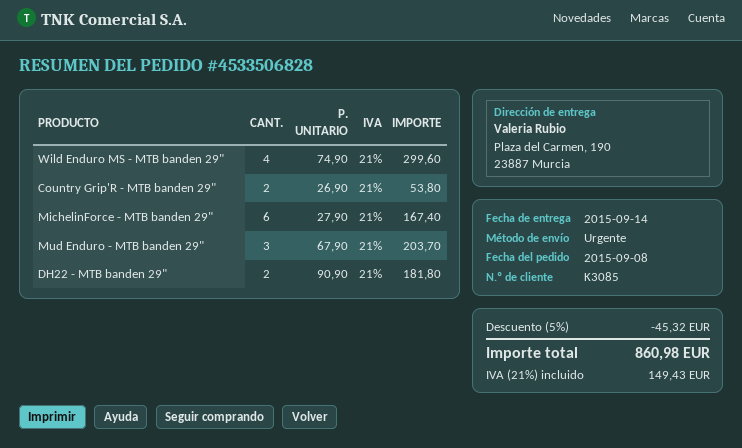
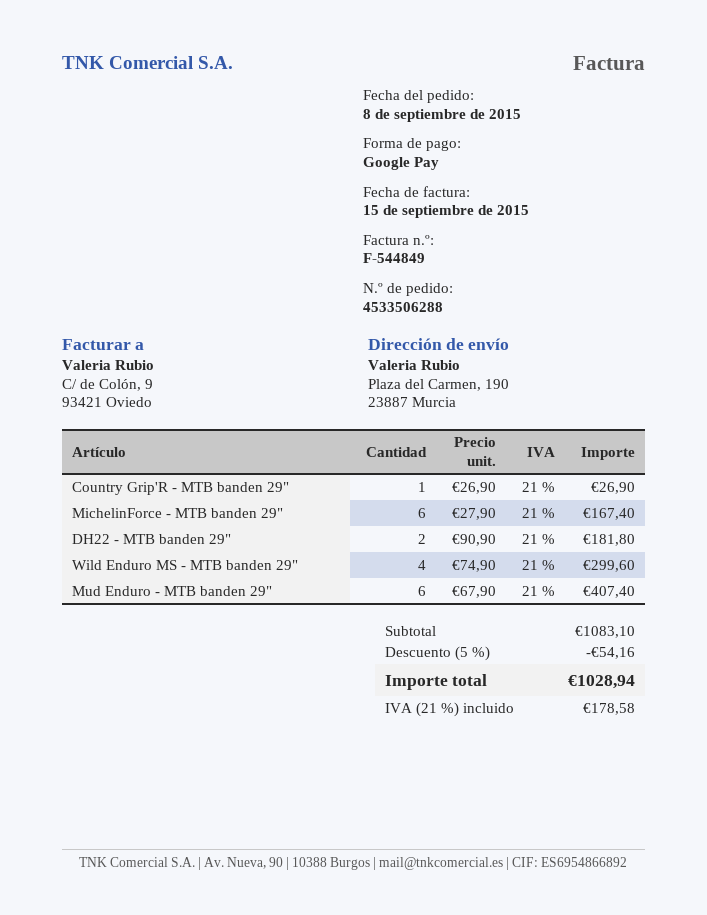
order number: 4533506828 -> 4533506288
Country Grip'R - MTB banden 29": 2 x 26.90 = 53.80 -> 1 x 26.90 = 26.90
Mud Enduro - MTB banden 29": 3 x 67.90 = 203.70 -> 6 x 67.90 = 407.40
discount: 5% = 45.32 -> 5% = 54.16
tax: 21% = 149.43 -> 21% = 178.58
total: 860.98 -> 1028.94

